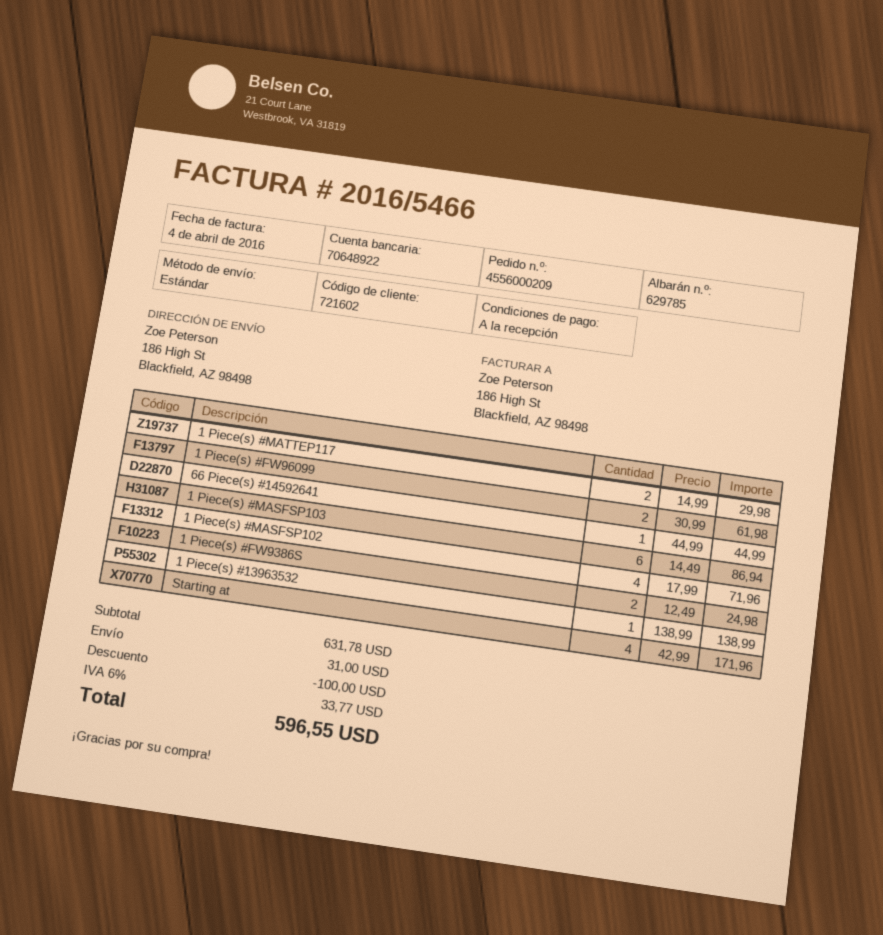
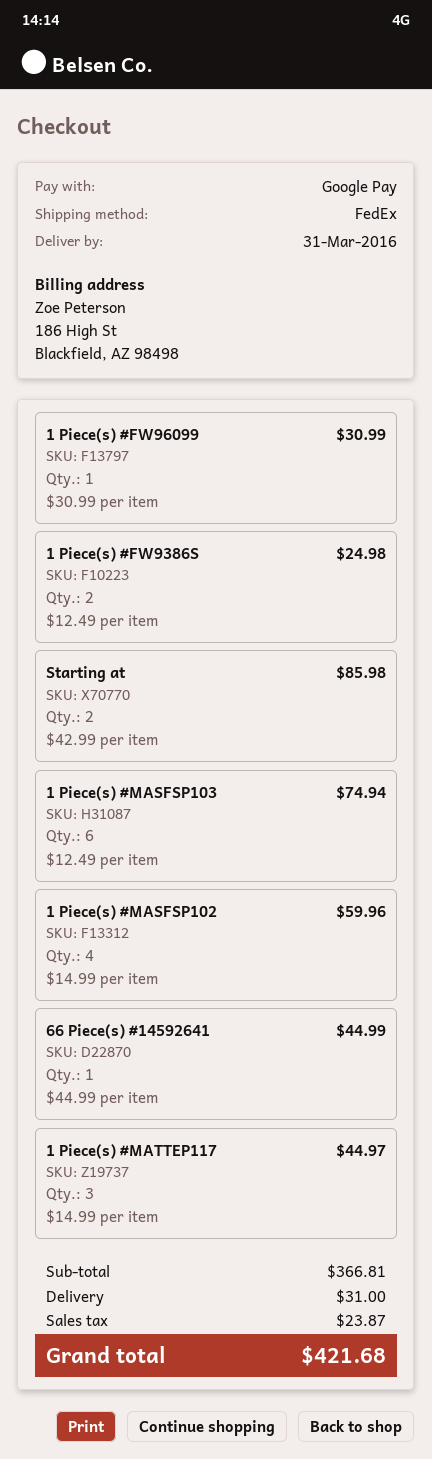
shipping method: standard -> FedEx
1 Piece(s) #MATTEP117: 2 x 14.99 = 29.98 -> 3 x 14.99 = 44.97
1 Piece(s) #FW96099: 2 x 30.99 = 61.98 -> 1 x 30.99 = 30.99
1 Piece(s) #MASFSP103: 6 x 14.49 = 86.94 -> 6 x 12.49 = 74.94
1 Piece(s) #MASFSP102: 4 x 17.99 = 71.96 -> 4 x 14.99 = 59.96
1 Piece(s) #13963532: 1 x 138.99 = 138.99 -> none
Starting at: 4 x 42.99 = 171.96 -> 2 x 42.99 = 85.98
subtotal: 631.78 -> 366.81
discount: 100.00 -> none
tax: 33.77 -> 23.87
total: 596.55 -> 421.68

